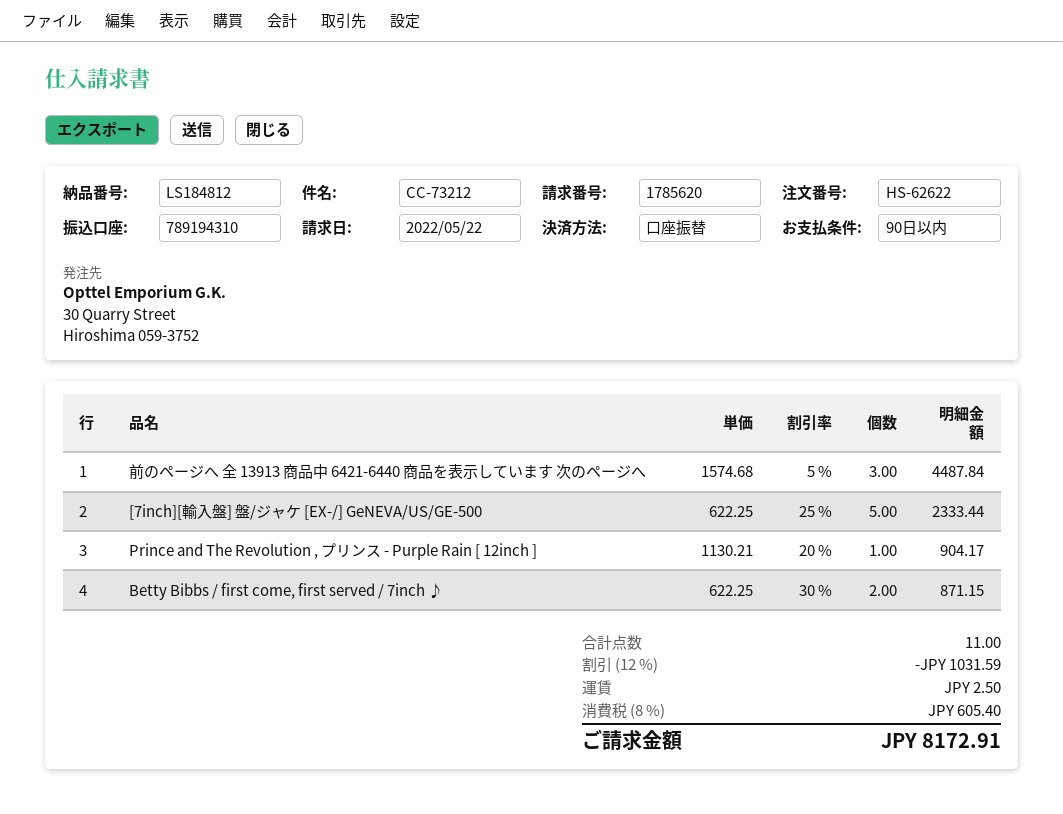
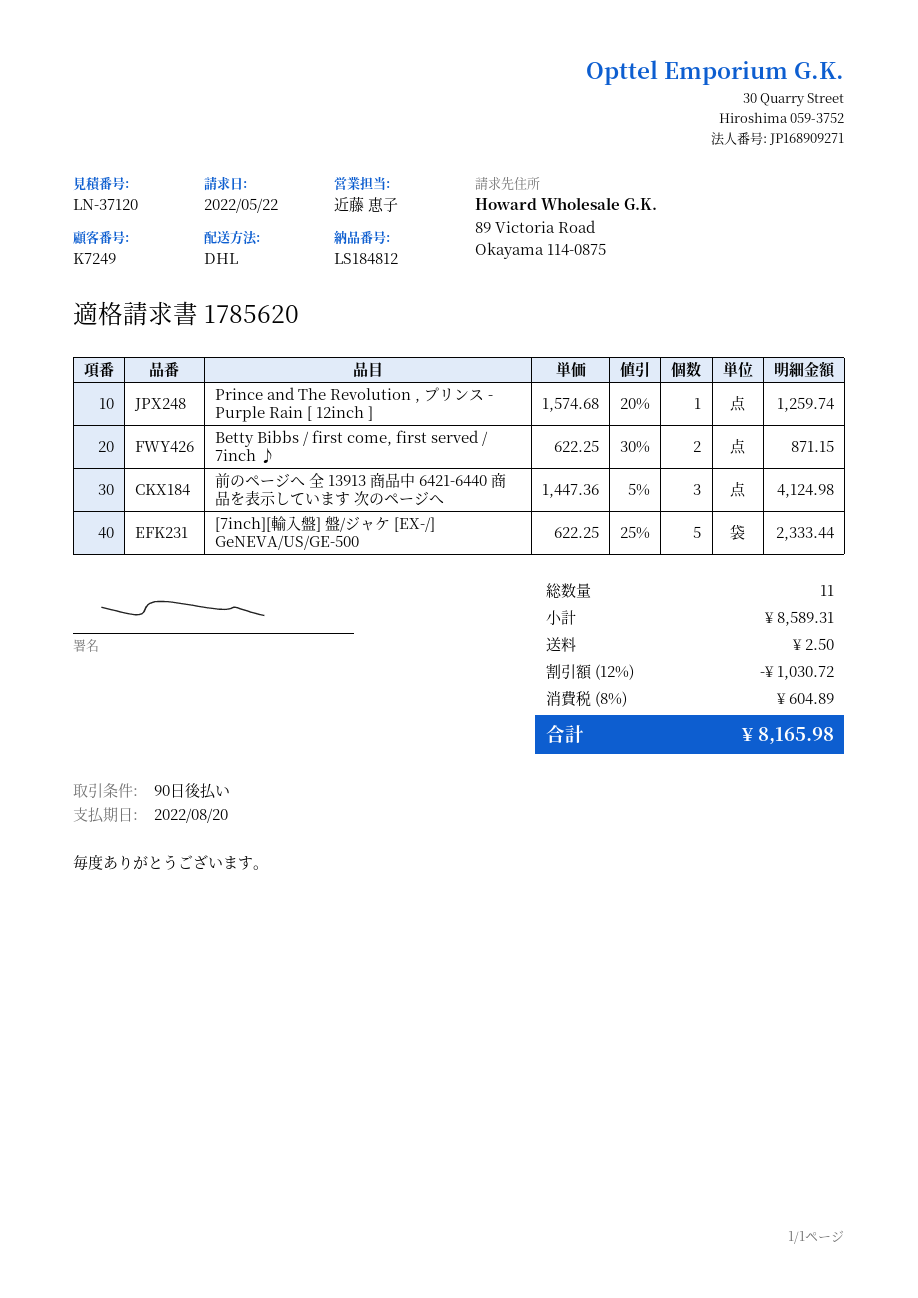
前のページへ 全 13913 商品中 6421-6440 商品を表示しています 次のページへ: 3 x 1574.68 - 5% = 4487.84 -> 3 x 1447.36 - 5% = 4124.98
Prince and The Revolution , プリンス - Purple Rain [ 12inch ]: 1 x 1130.21 - 20% = 904.17 -> 1 x 1574.68 - 20% = 1259.74
discount: 12% = 1031.59 -> 12% = 1030.72
tax: 8% = 605.40 -> 8% = 604.89
total: 8172.91 -> 8165.98

